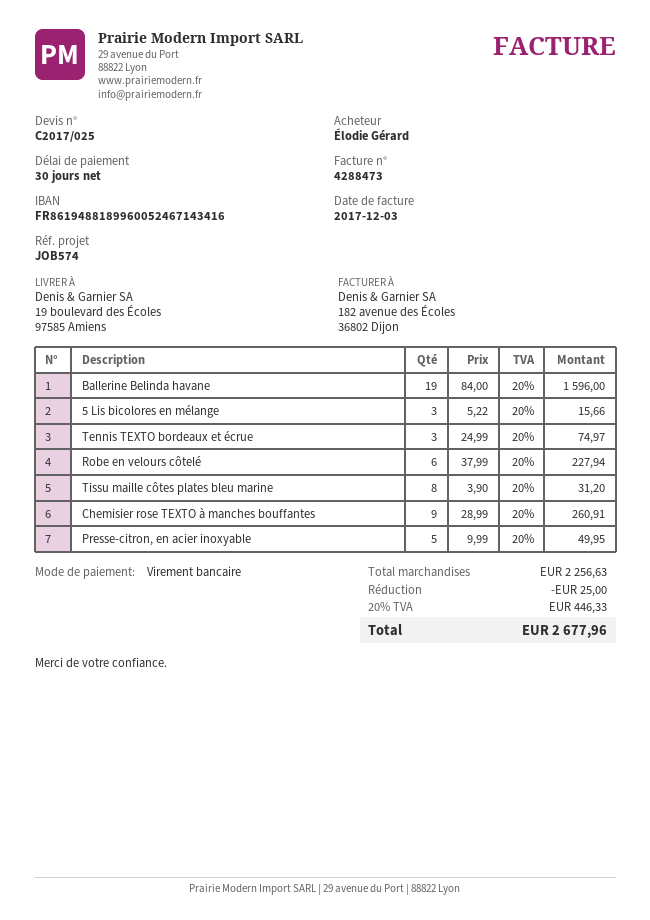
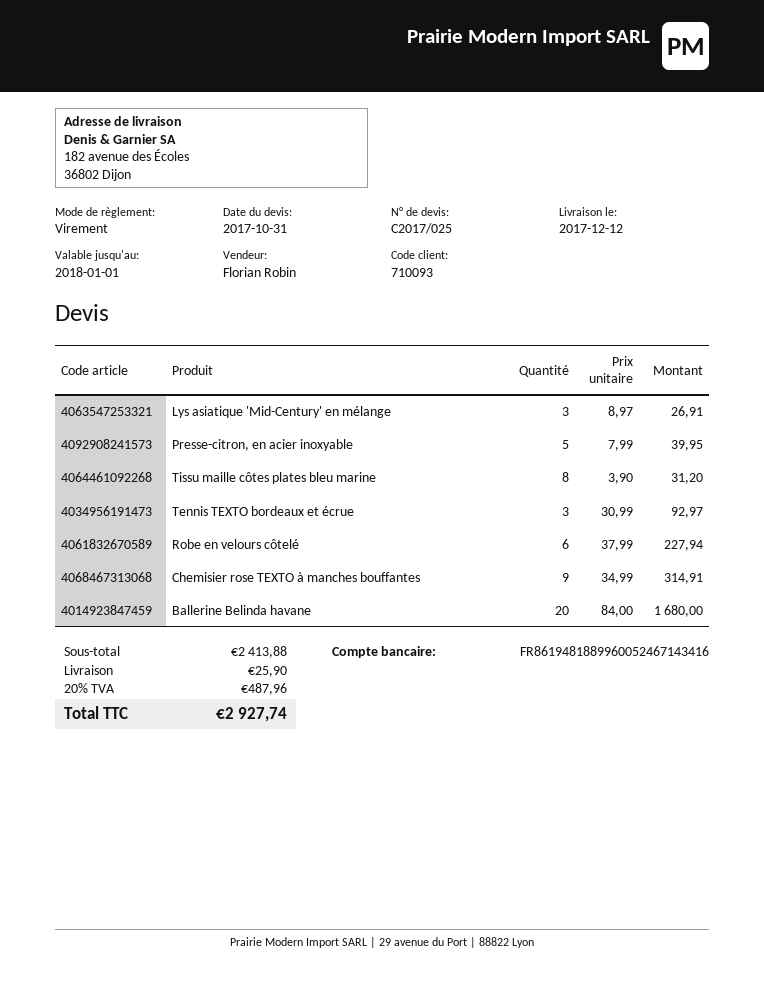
bank account: FR8619488189960052467143416 -> FR8619481889960052467143416
ship to: 19 boulevard des Écoles, 97585 Amiens -> 182 avenue des Écoles, 36802 Dijon
Ballerine Belinda havane: 19 x 84.00 = 1596.00 -> 20 x 84.00 = 1680.00
5 Lis bicolores en mélange: 3 x 5.22 = 15.66 -> none
Tennis TEXTO bordeaux et écrue: 3 x 24.99 = 74.97 -> 3 x 30.99 = 92.97
Chemisier rose TEXTO à manches bouffantes: 9 x 28.99 = 260.91 -> 9 x 34.99 = 314.91
Presse-citron, en acier inoxyable: 5 x 9.99 = 49.95 -> 5 x 7.99 = 39.95
Lys asiatique 'Mid-Century' en mélange: none -> 3 x 8.97 = 26.91
subtotal: 2256.63 -> 2413.88
discount: 25.00 -> none
shipping: none -> 25.90
tax: 20% = 446.33 -> 20% = 487.96
total: 2677.96 -> 2927.74

